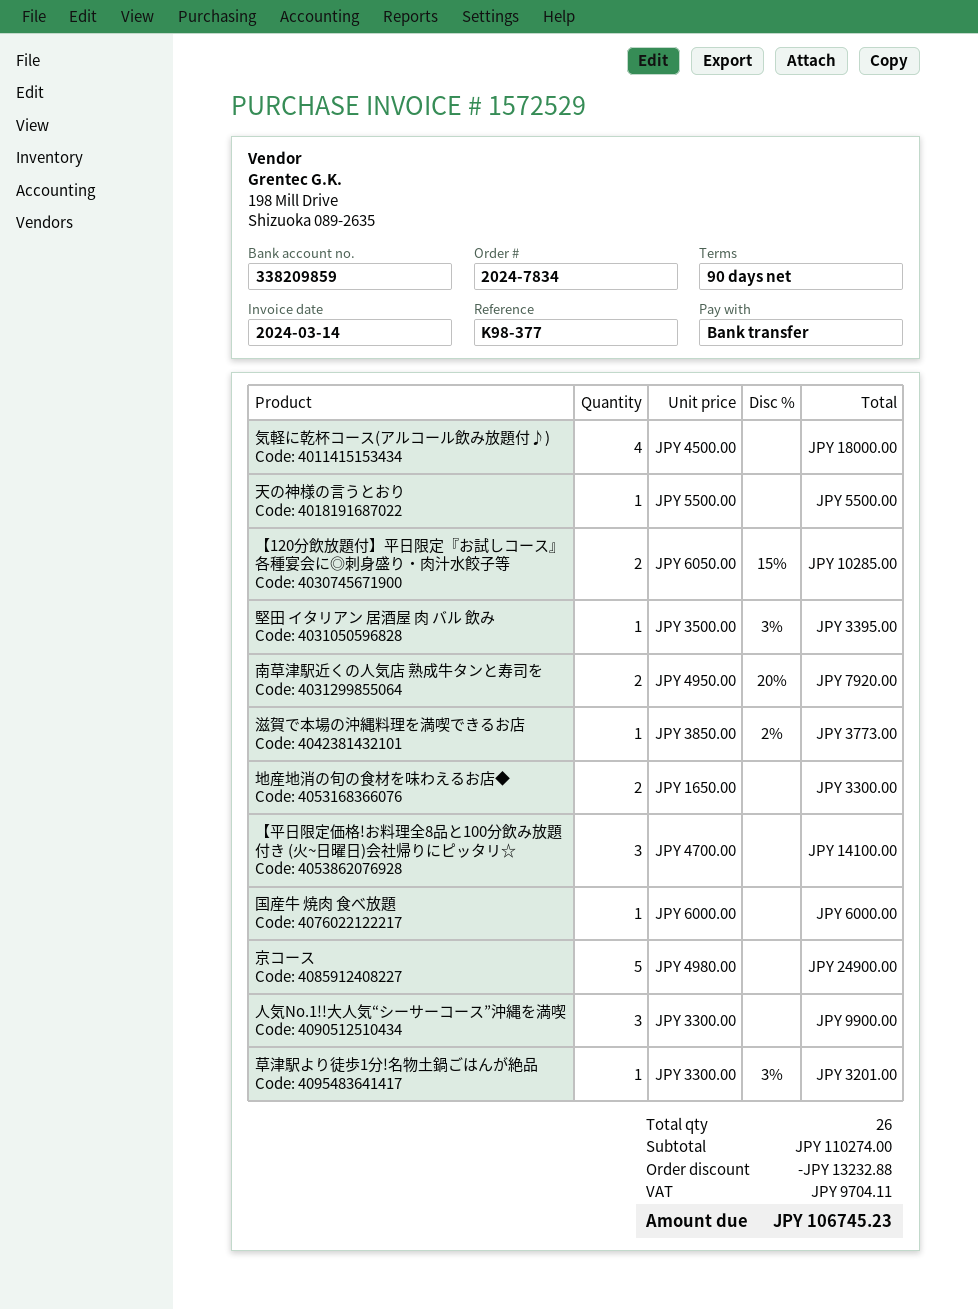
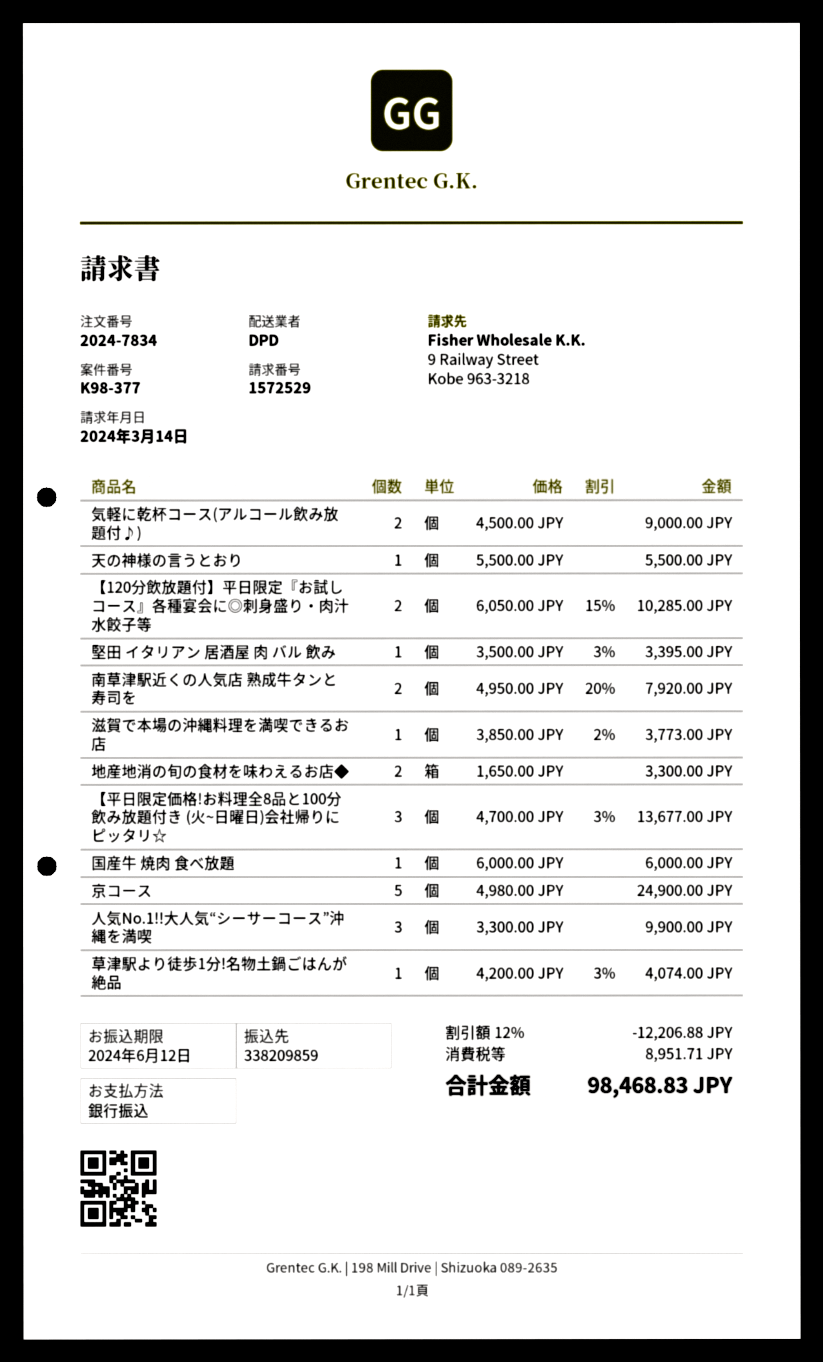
気軽に乾杯コース(アルコール飲み放題付♪): 4 x 4500.00 = 18000.00 -> 2 x 4500.00 = 9000.00
【平日限定価格!お料理全8品と100分飲み放題付き (火~日曜日)会社帰りにピッタリ☆: 3 x 4700.00 = 14100.00 -> 3 x 4700.00 - 3% = 13677.00
草津駅より徒歩1分!名物土鍋ごはんが絶品: 1 x 3300.00 - 3% = 3201.00 -> 1 x 4200.00 - 3% = 4074.00
discount: 13232.88 -> 12206.88
tax: 9704.11 -> 8951.71
total: 106745.23 -> 98468.83

